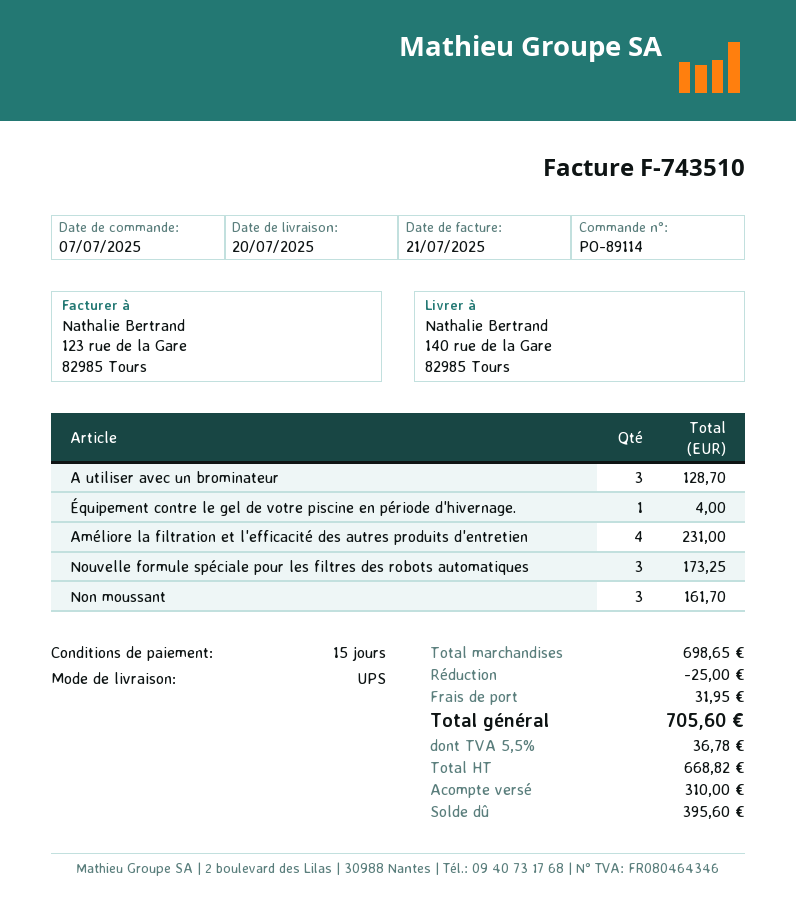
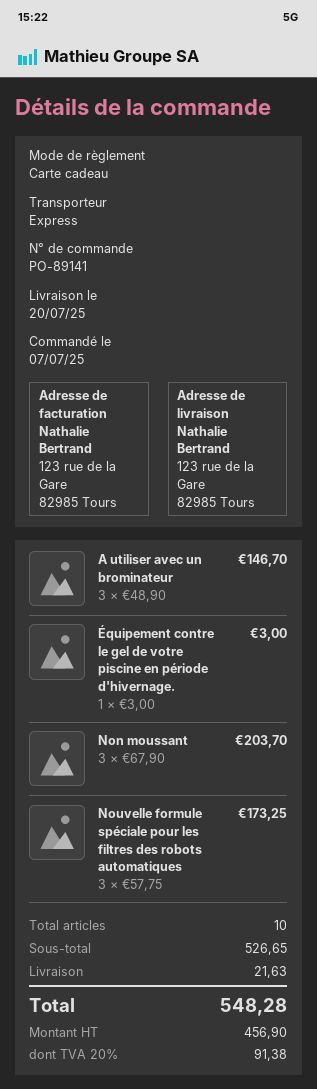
order number: PO-89114 -> PO-89141
shipping method: UPS -> express
ship to: 140 rue de la Gare, 82985 Tours -> 123 rue de la Gare, 82985 Tours
A utiliser avec un brominateur: 3 for 128.70 -> 3 for 146.70
Équipement contre le gel de votre piscine en période d'hivernage.: 1 for 4.00 -> 1 for 3.00
Améliore la filtration et l'efficacité des autres produits d'entretien: 4 for 231.00 -> none
Non moussant: 3 for 161.70 -> 3 for 203.70
subtotal: 698.65 -> 526.65
discount: 25.00 -> none
shipping: 31.95 -> 21.63
net: 668.82 -> 456.90
tax: 5.5% = 36.78 -> 20% = 91.38
total: 705.60 -> 548.28

